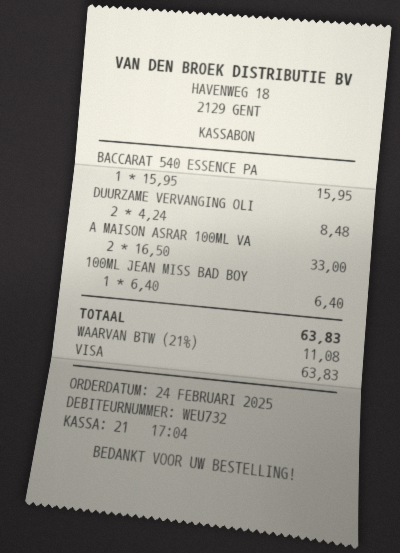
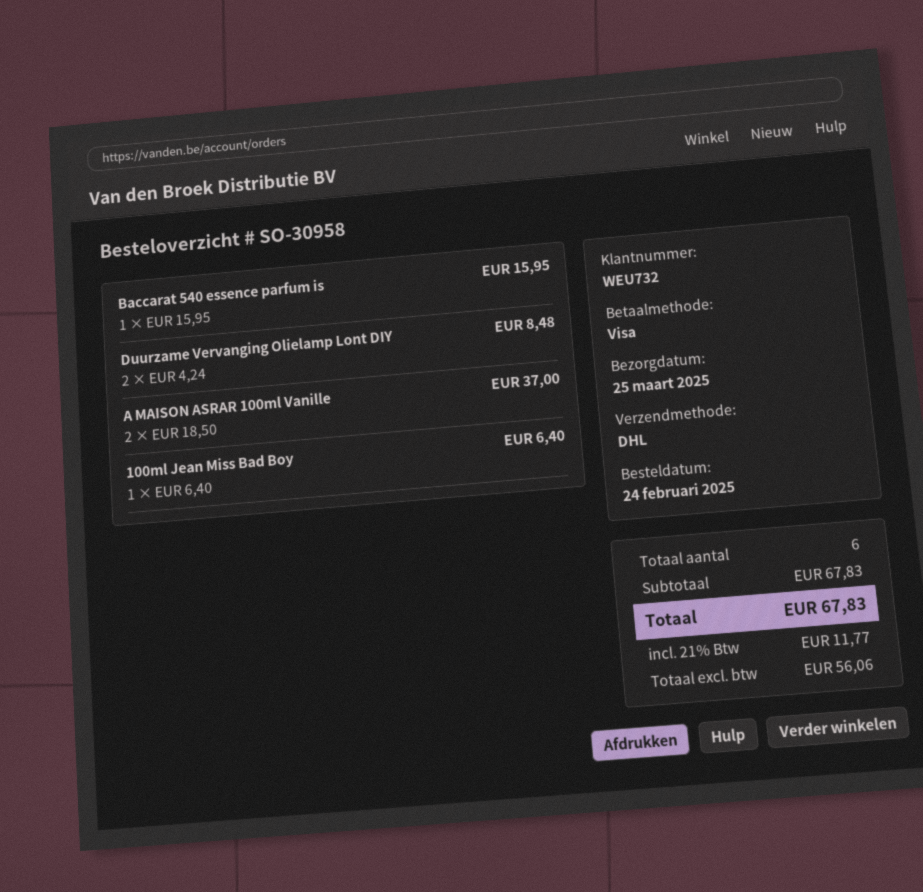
A MAISON ASRAR 100ML VA: 2 x 16.50 = 33.00 -> 2 x 18.50 = 37.00
tax: 21% = 11.08 -> 21% = 11.77
total: 63.83 -> 67.83

